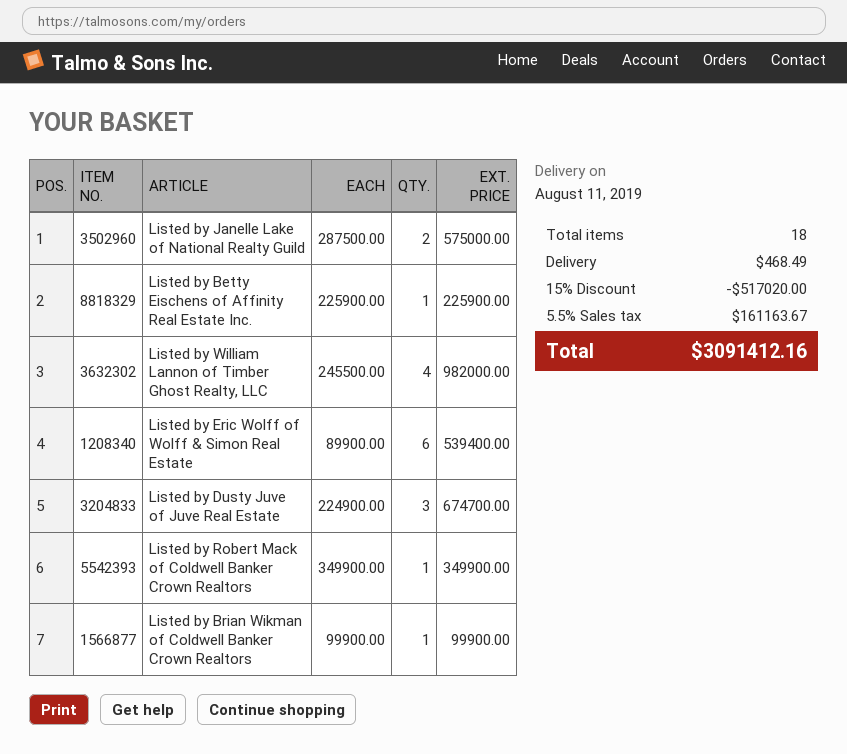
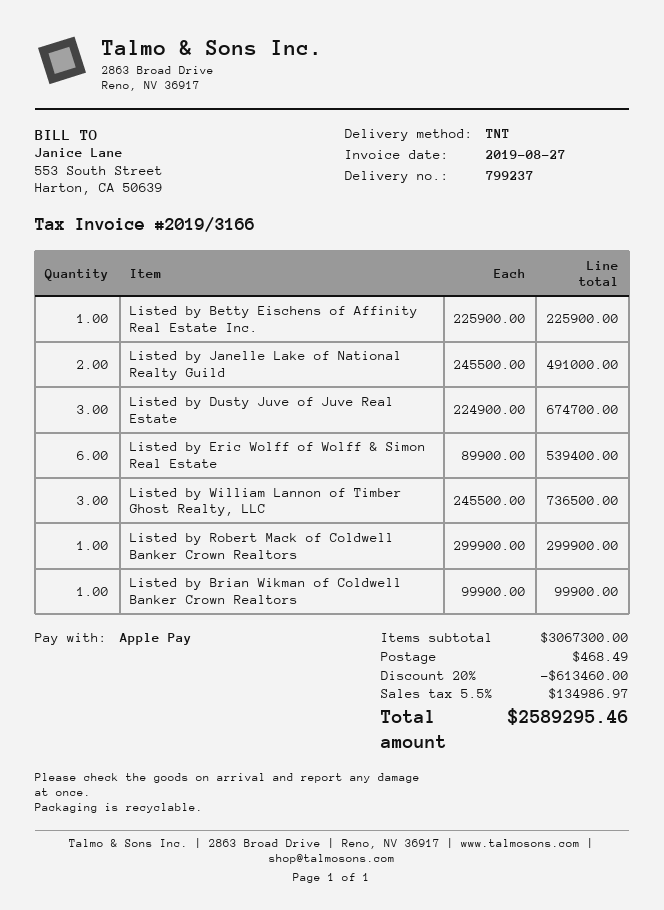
Listed by Janelle Lake of National Realty Guild: 2 x 287500.00 = 575000.00 -> 2 x 245500.00 = 491000.00
Listed by William Lannon of Timber Ghost Realty, LLC: 4 x 245500.00 = 982000.00 -> 3 x 245500.00 = 736500.00
Listed by Robert Mack of Coldwell Banker Crown Realtors: 1 x 349900.00 = 349900.00 -> 1 x 299900.00 = 299900.00
discount: 15% = 517020.00 -> 20% = 613460.00
tax: 5.5% = 161163.67 -> 5.5% = 134986.97
total: 3091412.16 -> 2589295.46

